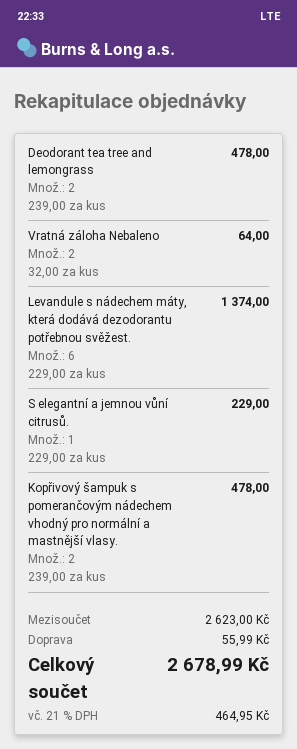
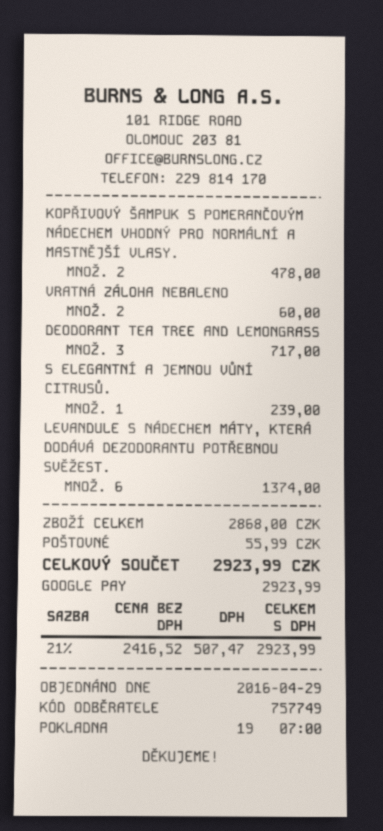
Deodorant tea tree and lemongrass: 2 for 478.00 -> 3 for 717.00
Vratná záloha Nebaleno: 2 for 64.00 -> 2 for 60.00
S elegantní a jemnou vůní citrusů.: 1 for 229.00 -> 1 for 239.00
subtotal: 2623.00 -> 2868.00
tax: 21% = 464.95 -> 21% = 507.47
total: 2678.99 -> 2923.99

